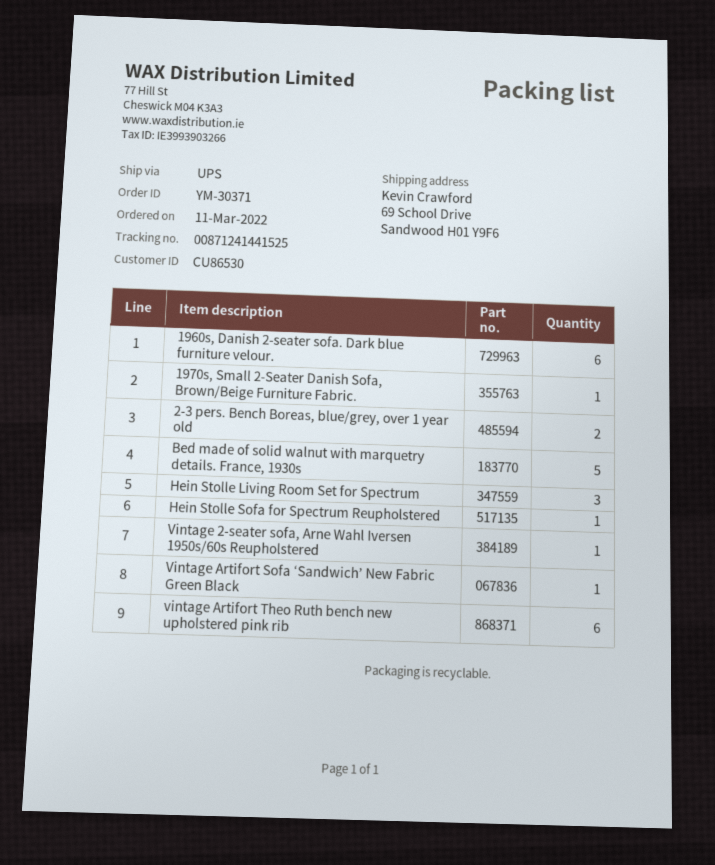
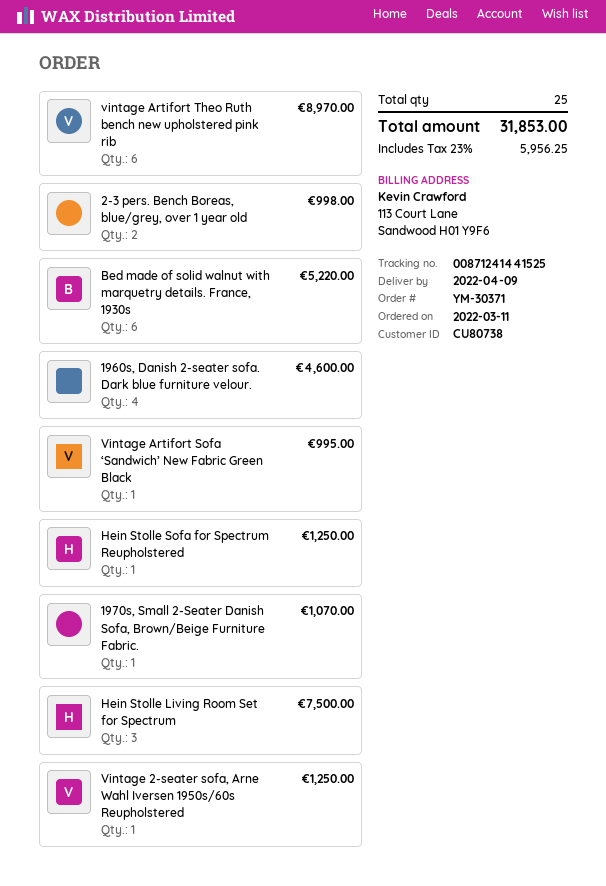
customer number: CU86530 -> CU80738
1960s, Danish 2-seater sofa. Dark blue furniture velour.: 6 -> 4
Bed made of solid walnut with marquetry details. France, 1930s: 5 -> 6

